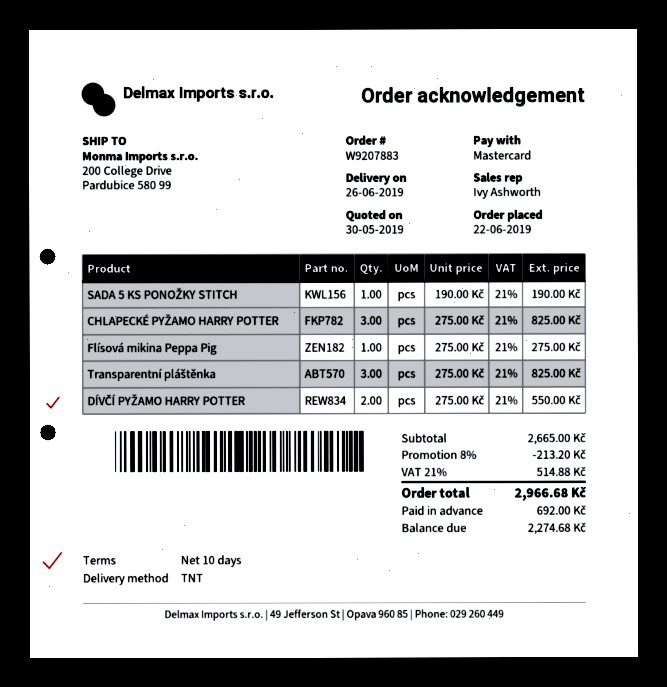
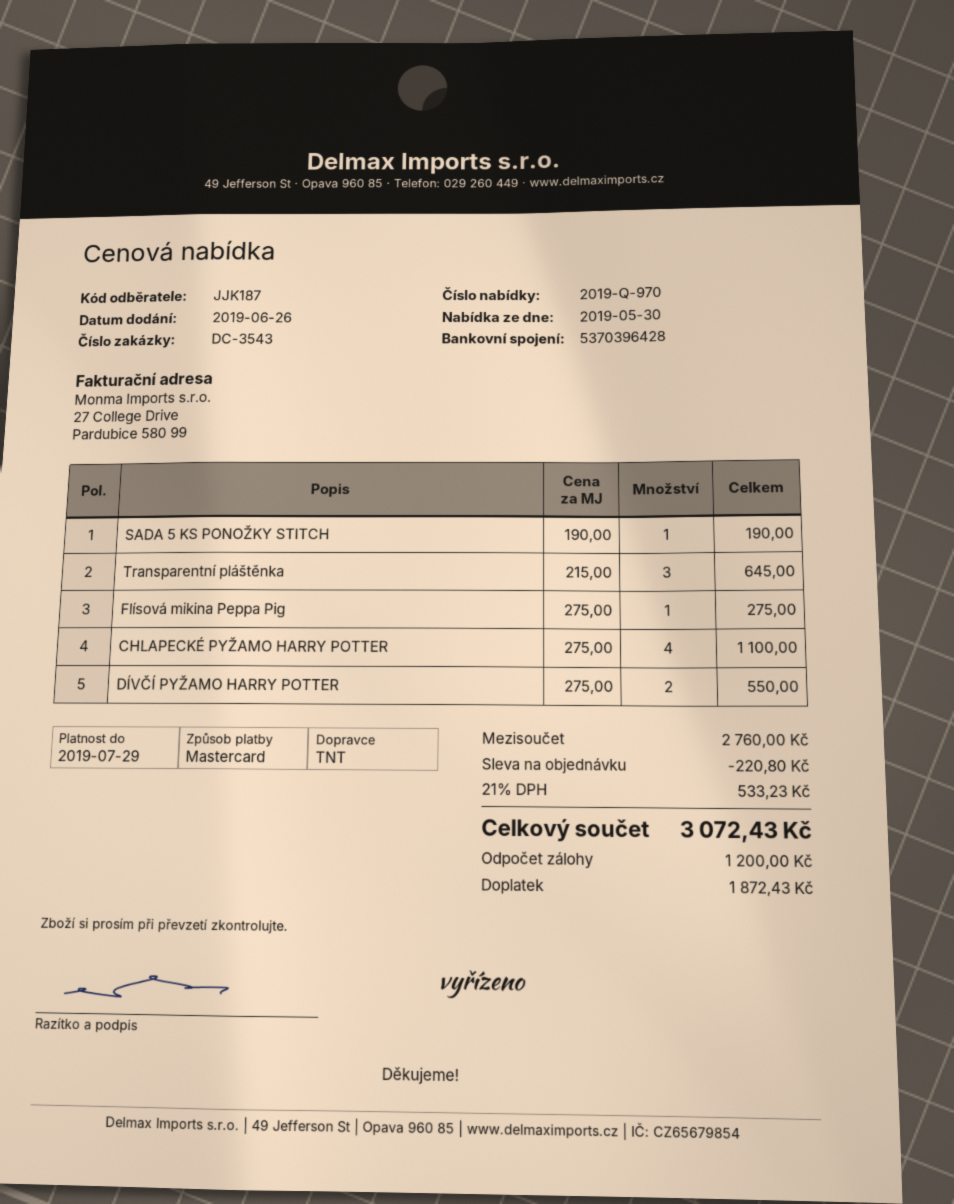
CHLAPECKÉ PYŽAMO HARRY POTTER: 3 x 275.00 = 825.00 -> 4 x 275.00 = 1100.00
Transparentní pláštěnka: 3 x 275.00 = 825.00 -> 3 x 215.00 = 645.00
subtotal: 2665.00 -> 2760.00
discount: 213.20 -> 220.80
tax: 21% = 514.88 -> 21% = 533.23
total: 2966.68 -> 3072.43
deposit: 692.00 -> 1200.00
balance: 2274.68 -> 1872.43

